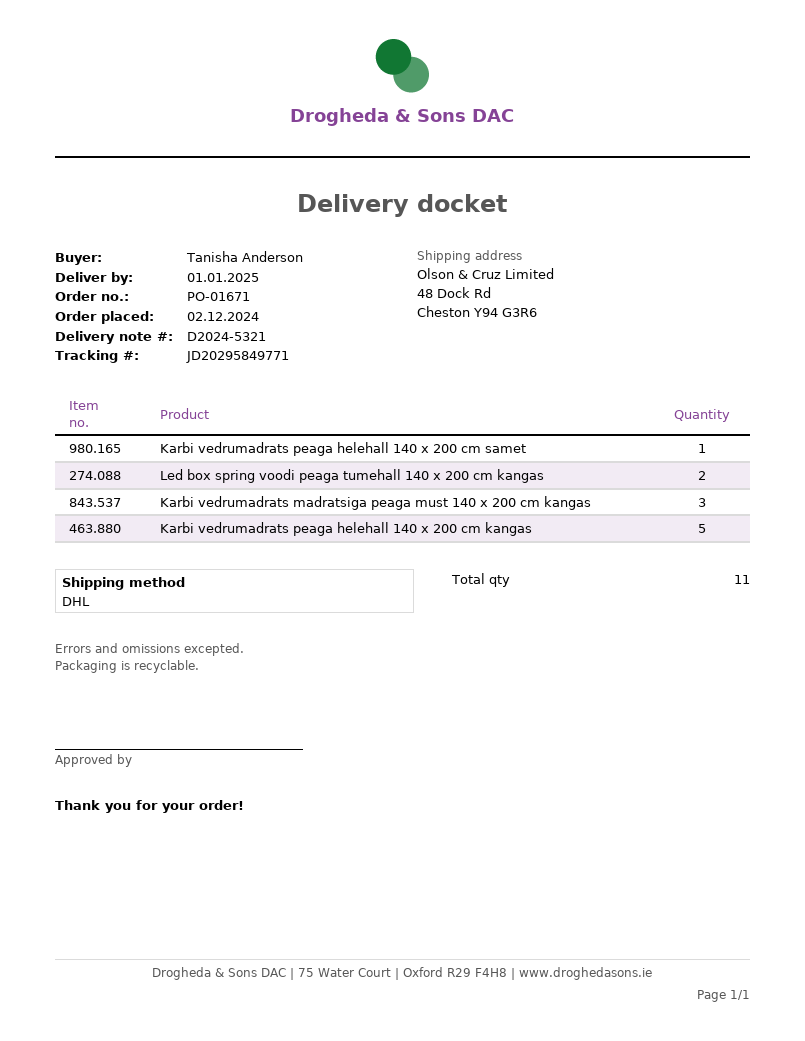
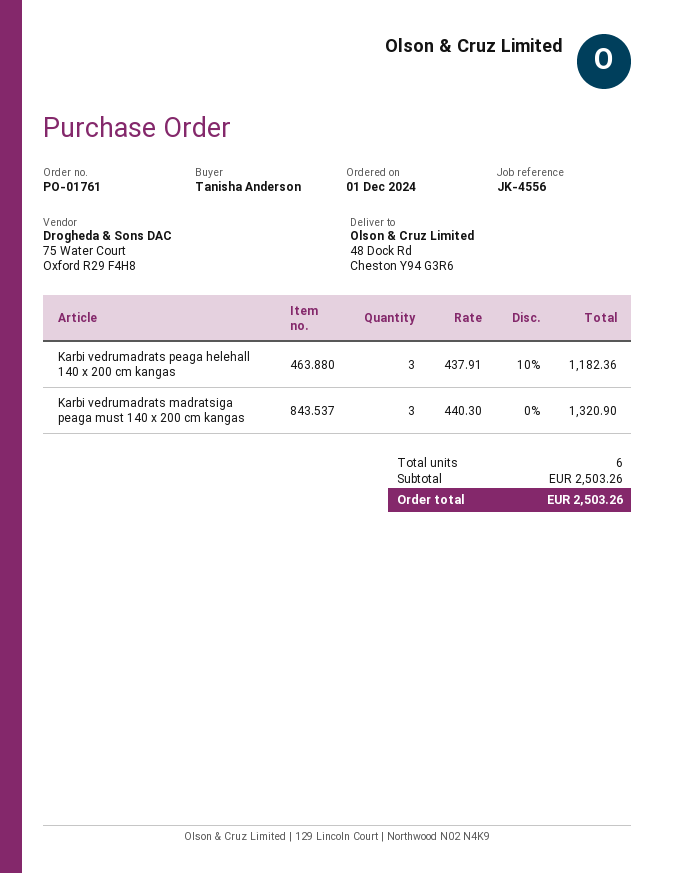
order number: PO-01671 -> PO-01761
order date: 2024-12-02 -> 2024-12-01
Karbi vedrumadrats peaga helehall 140 x 200 cm samet: 1 -> none
Led box spring voodi peaga tumehall 140 x 200 cm kangas: 2 -> none
Karbi vedrumadrats peaga helehall 140 x 200 cm kangas: 5 -> 3
total quantity: 11 -> 6

